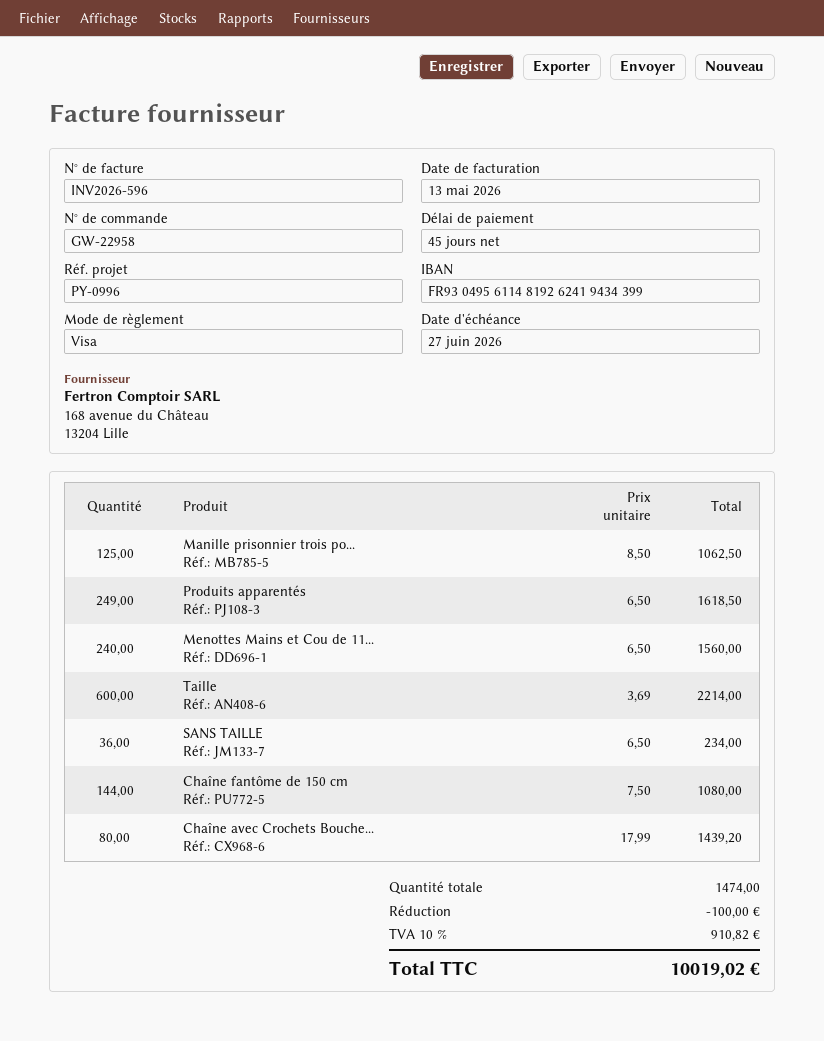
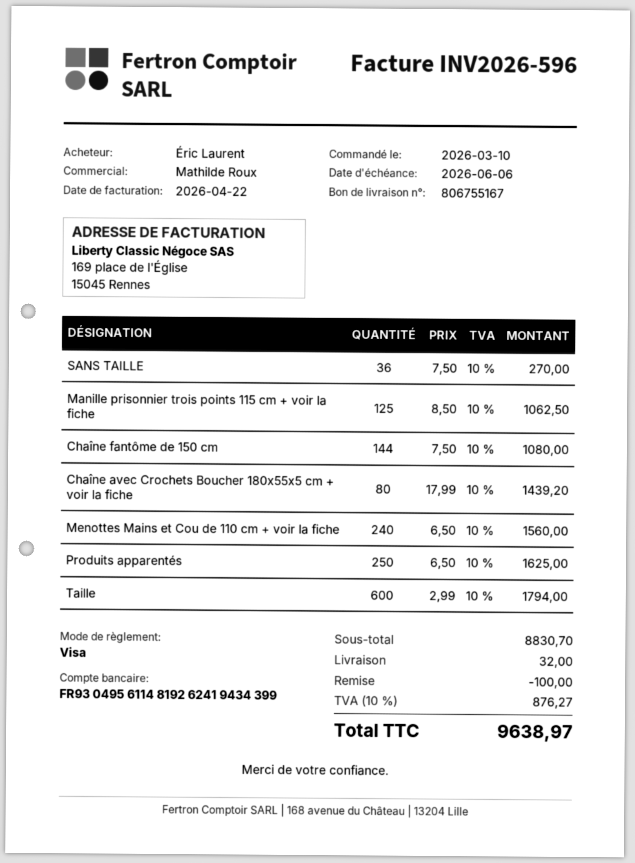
invoice date: 2026-05-13 -> 2026-04-22
due date: 2026-06-27 -> 2026-06-06
Produits apparentés: 249 x 6.50 = 1618.50 -> 250 x 6.50 = 1625.00
Taille: 600 x 3.69 = 2214.00 -> 600 x 2.99 = 1794.00
SANS TAILLE: 36 x 6.50 = 234.00 -> 36 x 7.50 = 270.00
shipping: none -> 32.00
tax: 10% = 910.82 -> 10% = 876.27
total: 10019.02 -> 9638.97

